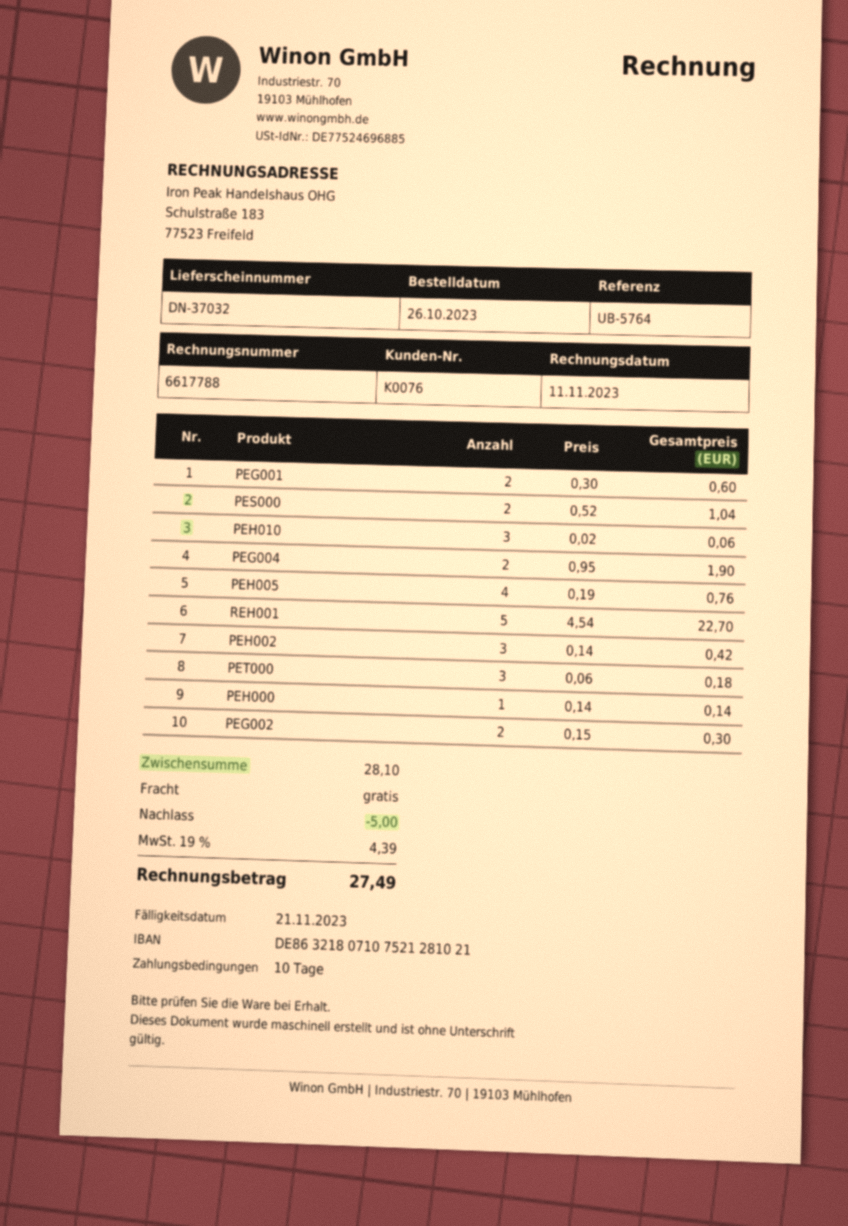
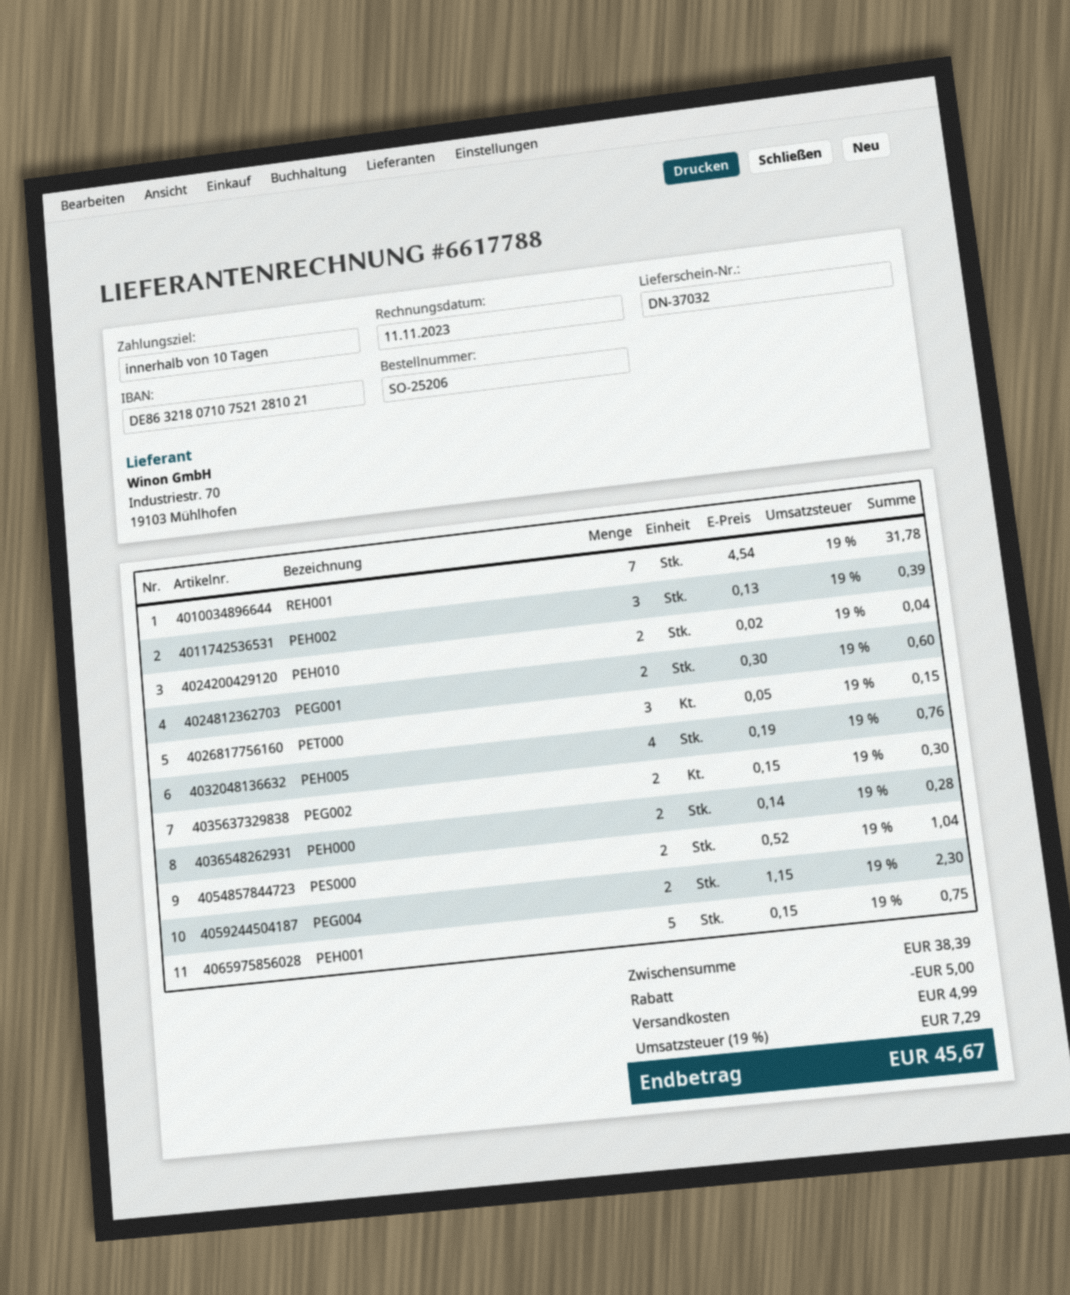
PEH010: 3 x 0.02 = 0.06 -> 2 x 0.02 = 0.04
PEG004: 2 x 0.95 = 1.90 -> 2 x 1.15 = 2.30
REH001: 5 x 4.54 = 22.70 -> 7 x 4.54 = 31.78
PEH002: 3 x 0.14 = 0.42 -> 3 x 0.13 = 0.39
PET000: 3 x 0.06 = 0.18 -> 3 x 0.05 = 0.15
PEH000: 1 x 0.14 = 0.14 -> 2 x 0.14 = 0.28
PEH001: none -> 5 x 0.15 = 0.75
subtotal: 28.10 -> 38.39
shipping: 0.00 -> 4.99
tax: 19% = 4.39 -> 19% = 7.29
total: 27.49 -> 45.67

